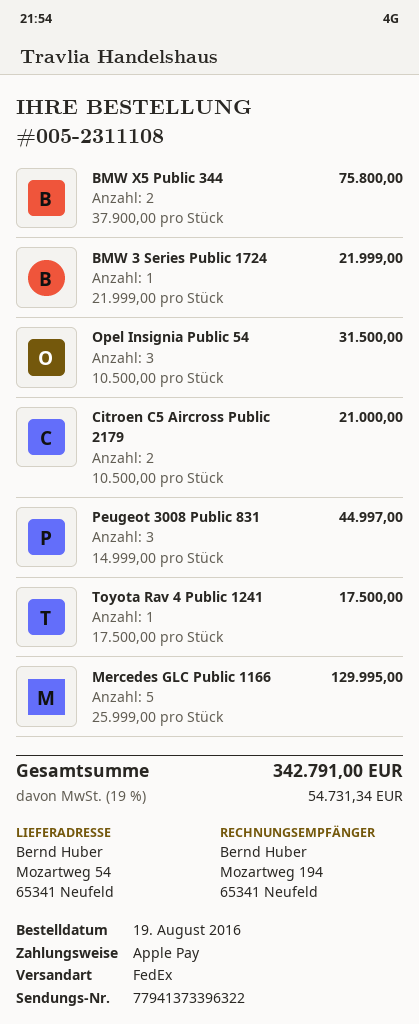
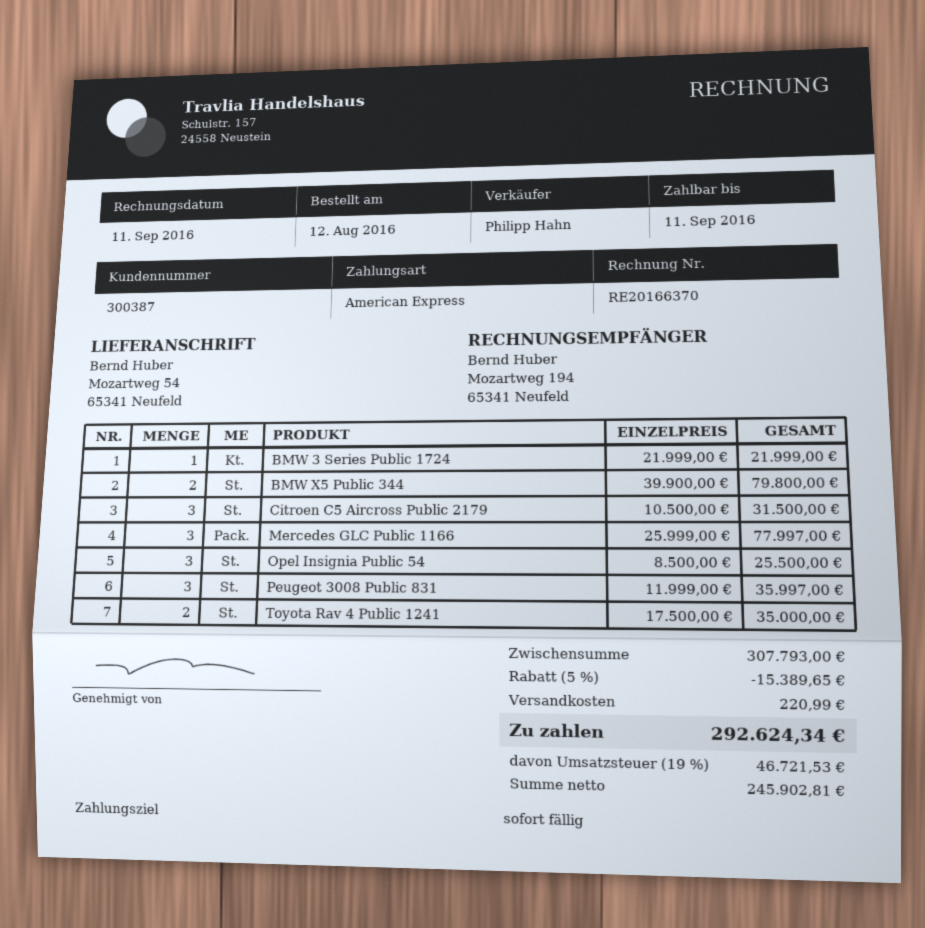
order date: 2016-08-19 -> 2016-08-12
payment method: Apple Pay -> American Express
BMW X5 Public 344: 2 x 37900.00 = 75800.00 -> 2 x 39900.00 = 79800.00
Opel Insignia Public 54: 3 x 10500.00 = 31500.00 -> 3 x 8500.00 = 25500.00
Citroen C5 Aircross Public 2179: 2 x 10500.00 = 21000.00 -> 3 x 10500.00 = 31500.00
Peugeot 3008 Public 831: 3 x 14999.00 = 44997.00 -> 3 x 11999.00 = 35997.00
Toyota Rav 4 Public 1241: 1 x 17500.00 = 17500.00 -> 2 x 17500.00 = 35000.00
Mercedes GLC Public 1166: 5 x 25999.00 = 129995.00 -> 3 x 25999.00 = 77997.00
discount: none -> 5% = 15389.65
shipping: none -> 220.99
tax: 19% = 54731.34 -> 19% = 46721.53
total: 342791.00 -> 292624.34

